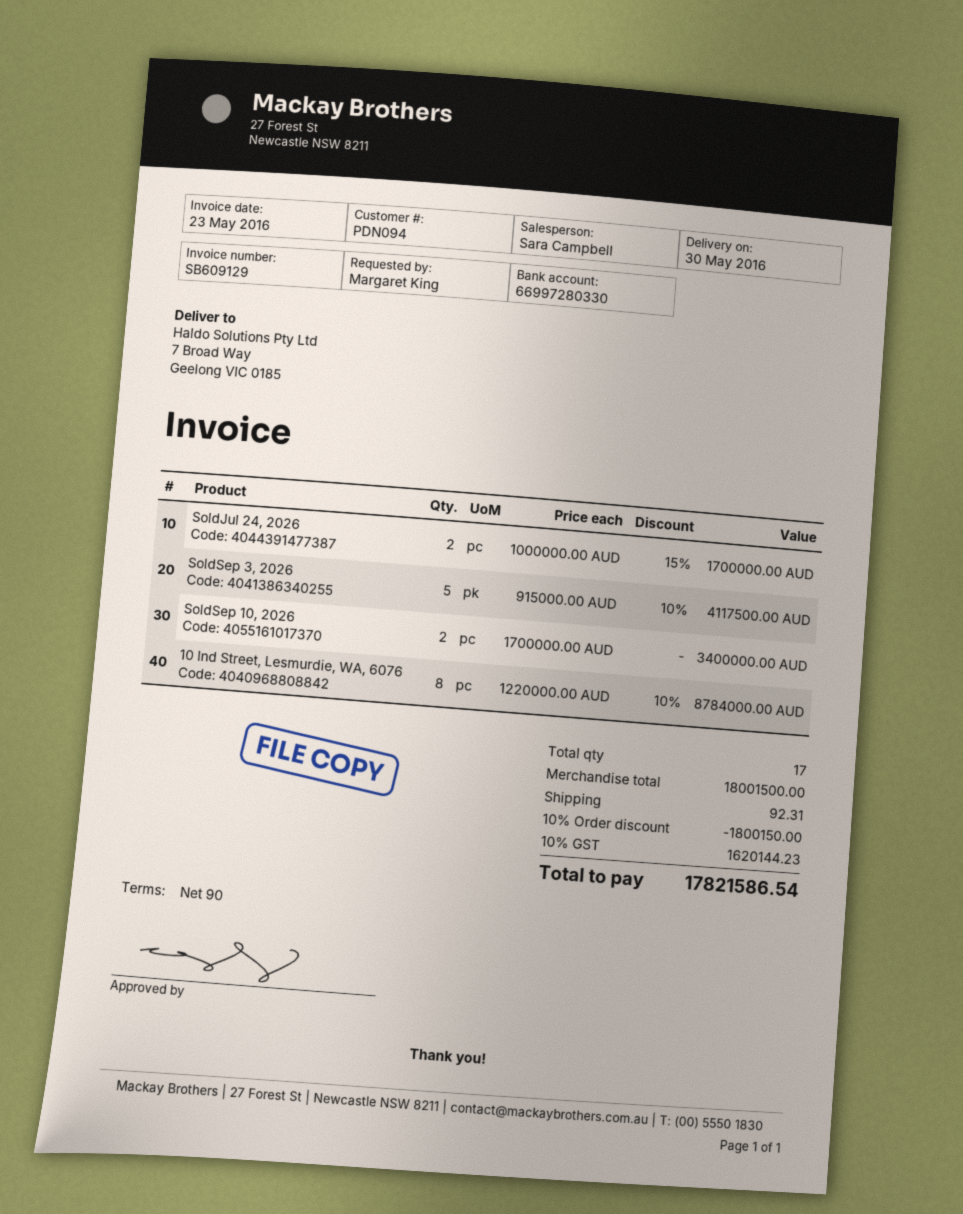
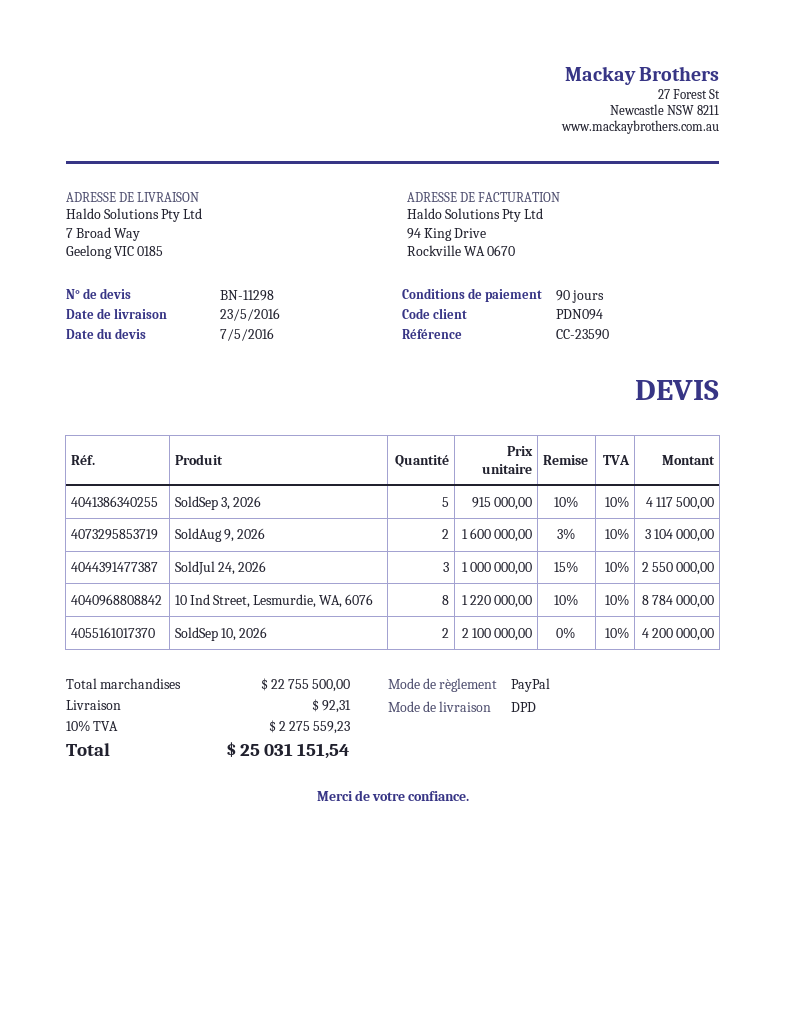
delivery date: 2016-05-30 -> 2016-05-23
SoldJul 24, 2026: 2 x 1000000.00 - 15% = 1700000.00 -> 3 x 1000000.00 - 15% = 2550000.00
SoldSep 10, 2026: 2 x 1700000.00 = 3400000.00 -> 2 x 2100000.00 = 4200000.00
SoldAug 9, 2026: none -> 2 x 1600000.00 - 3% = 3104000.00
subtotal: 18001500.00 -> 22755500.00
discount: 10% = 1800150.00 -> none
tax: 10% = 1620144.23 -> 10% = 2275559.23
total: 17821586.54 -> 25031151.54

